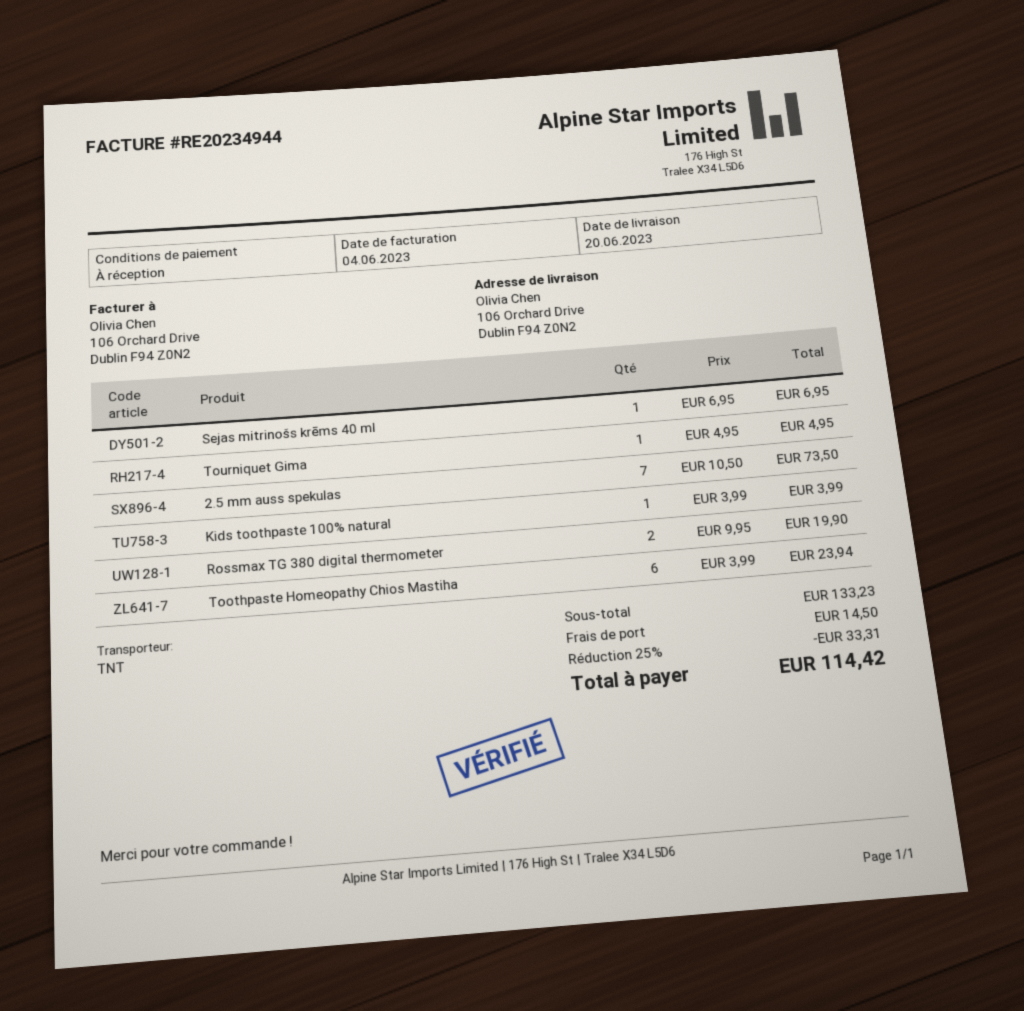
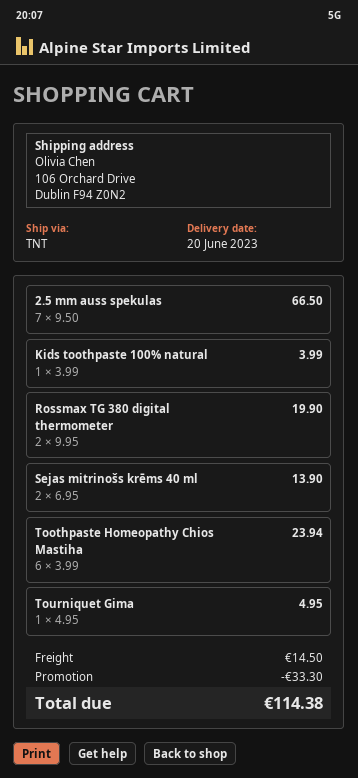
Sejas mitrinošs krēms 40 ml: 1 x 6.95 = 6.95 -> 2 x 6.95 = 13.90
2.5 mm auss spekulas: 7 x 10.50 = 73.50 -> 7 x 9.50 = 66.50
discount: 33.31 -> 33.30
total: 114.42 -> 114.38

